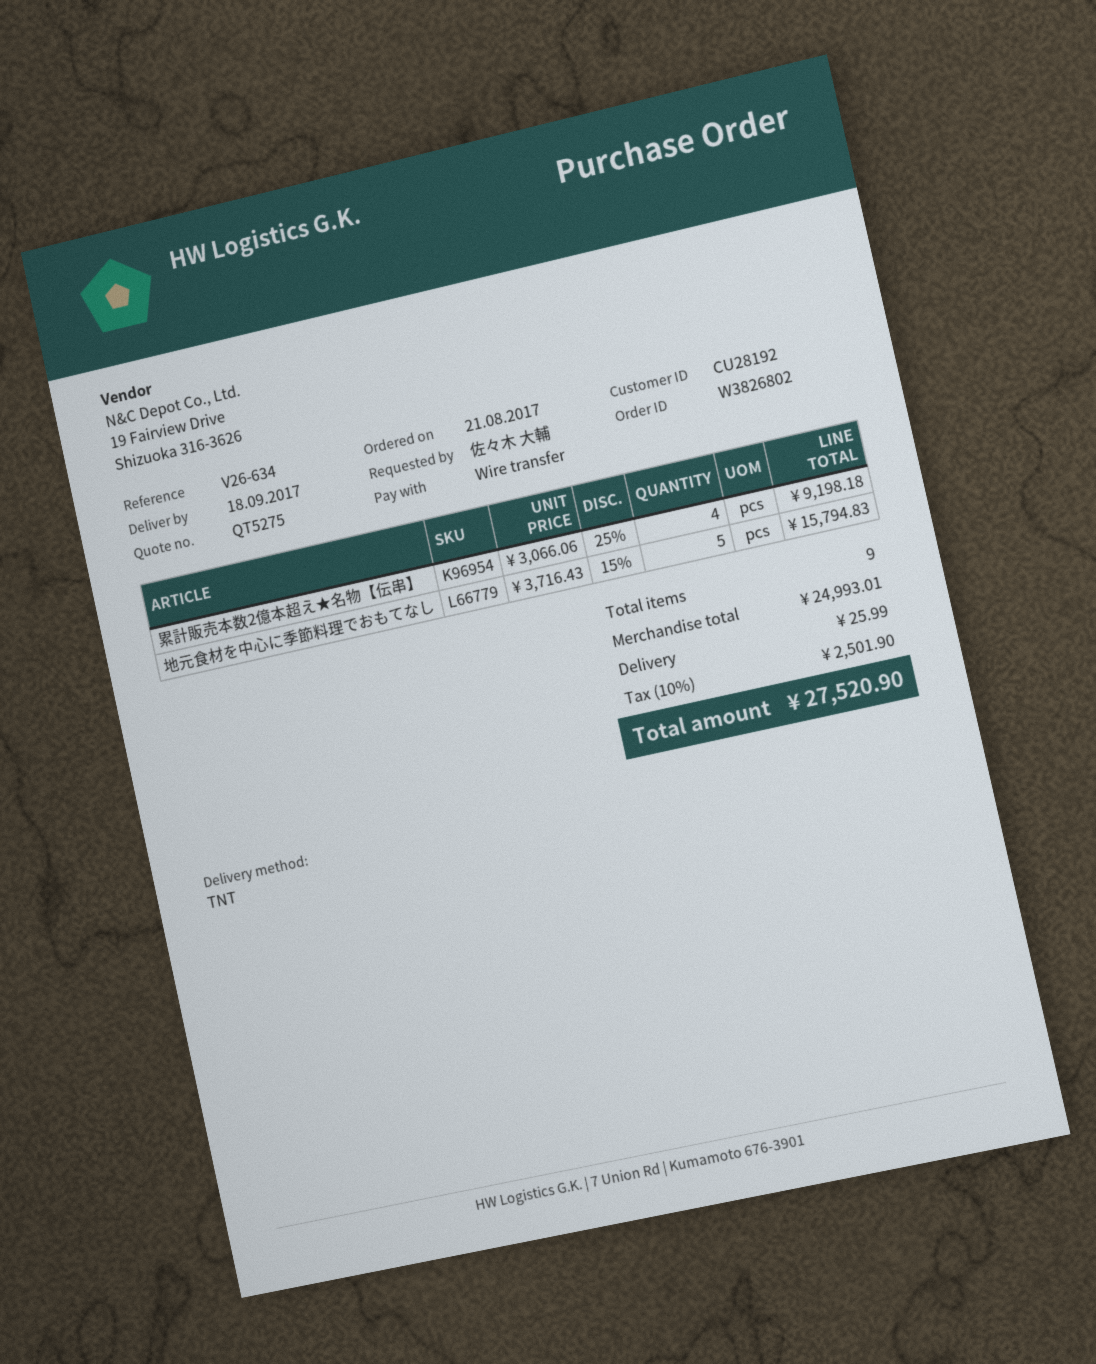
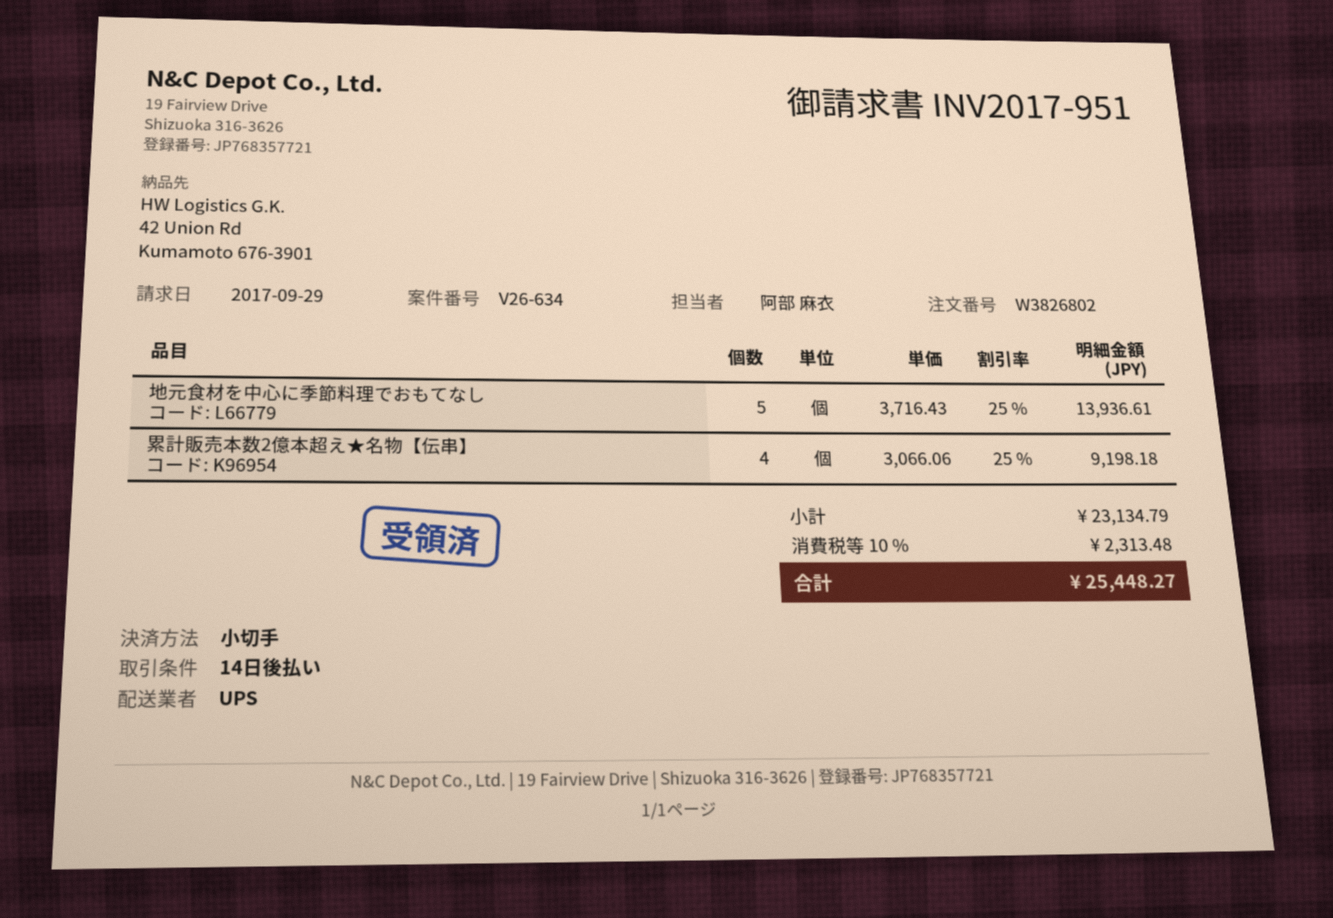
payment method: bank transfer -> cheque
shipping method: TNT -> UPS
地元食材を中心に季節料理でおもてなし: 5 x 3716.43 - 15% = 15794.83 -> 5 x 3716.43 - 25% = 13936.61
subtotal: 24993.01 -> 23134.79
shipping: 25.99 -> none
tax: 10% = 2501.90 -> 10% = 2313.48
total: 27520.90 -> 25448.27

